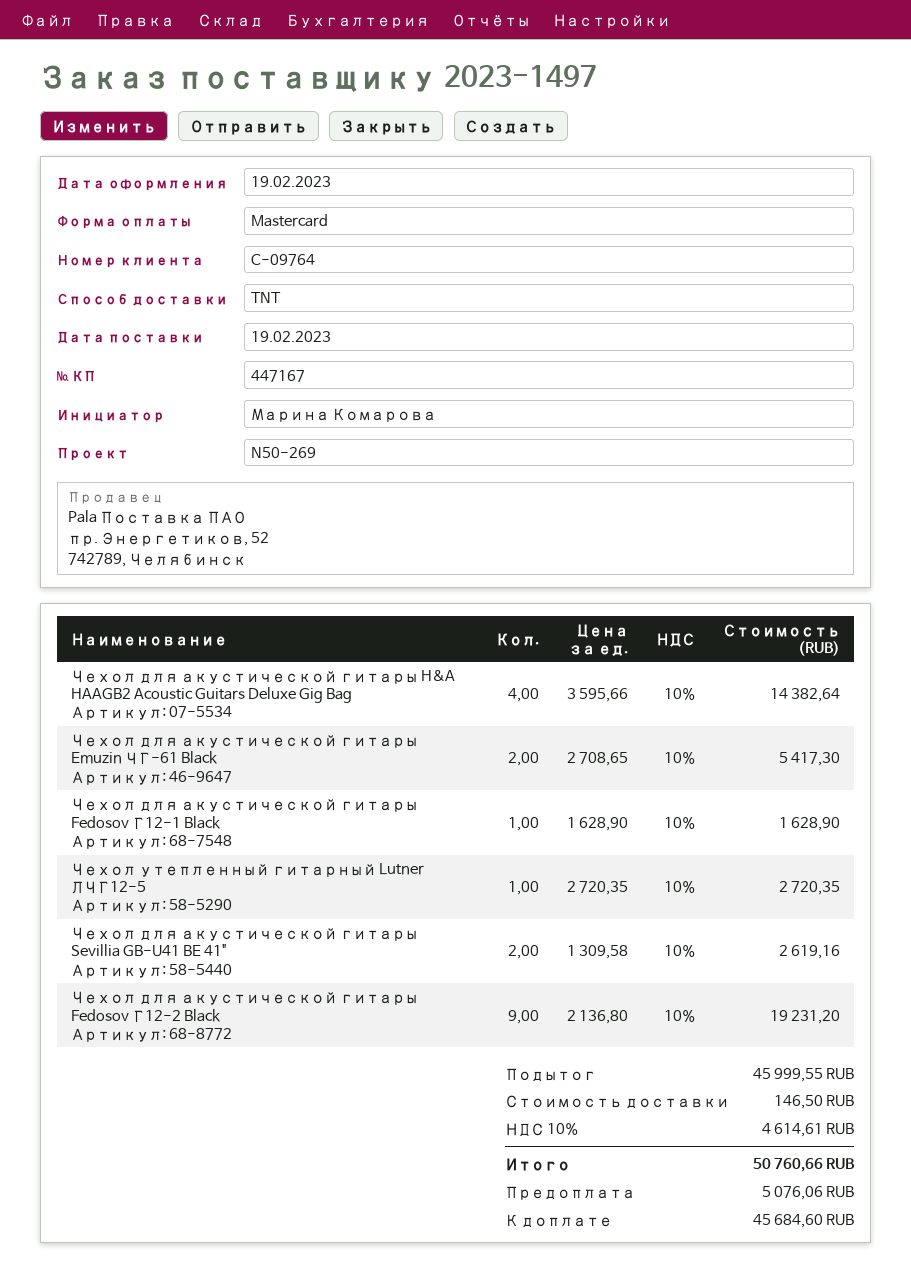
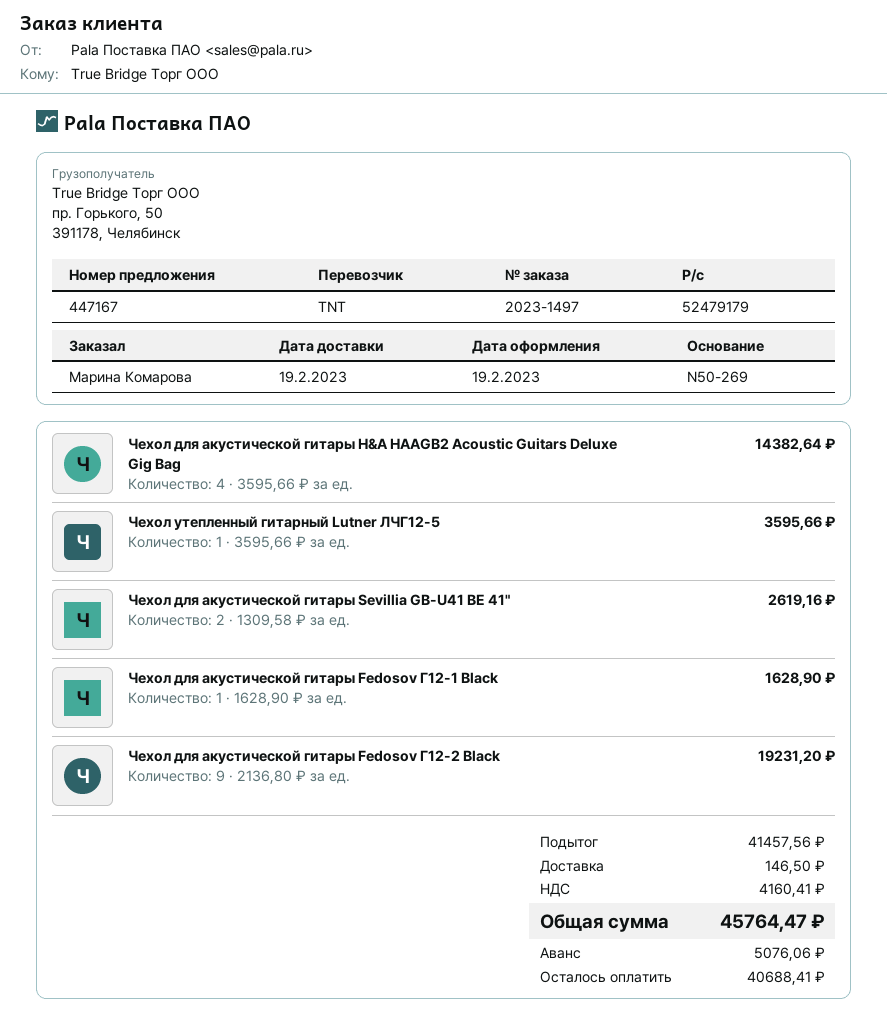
Чехол для акустической гитары Emuzin ЧГ-61 Black: 2 x 2708.65 = 5417.30 -> none
Чехол утепленный гитарный Lutner ЛЧГ12-5: 1 x 2720.35 = 2720.35 -> 1 x 3595.66 = 3595.66
subtotal: 45999.55 -> 41457.56
tax: 4614.61 -> 4160.41
total: 50760.66 -> 45764.47
balance: 45684.60 -> 40688.41

